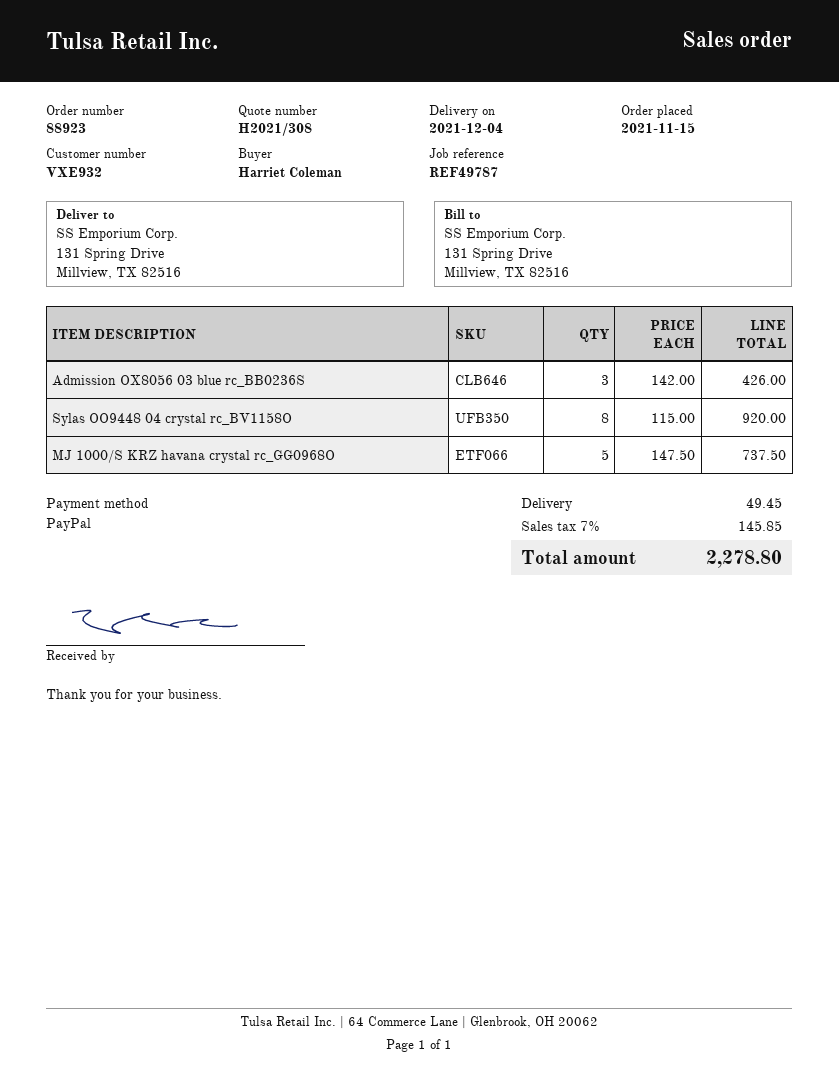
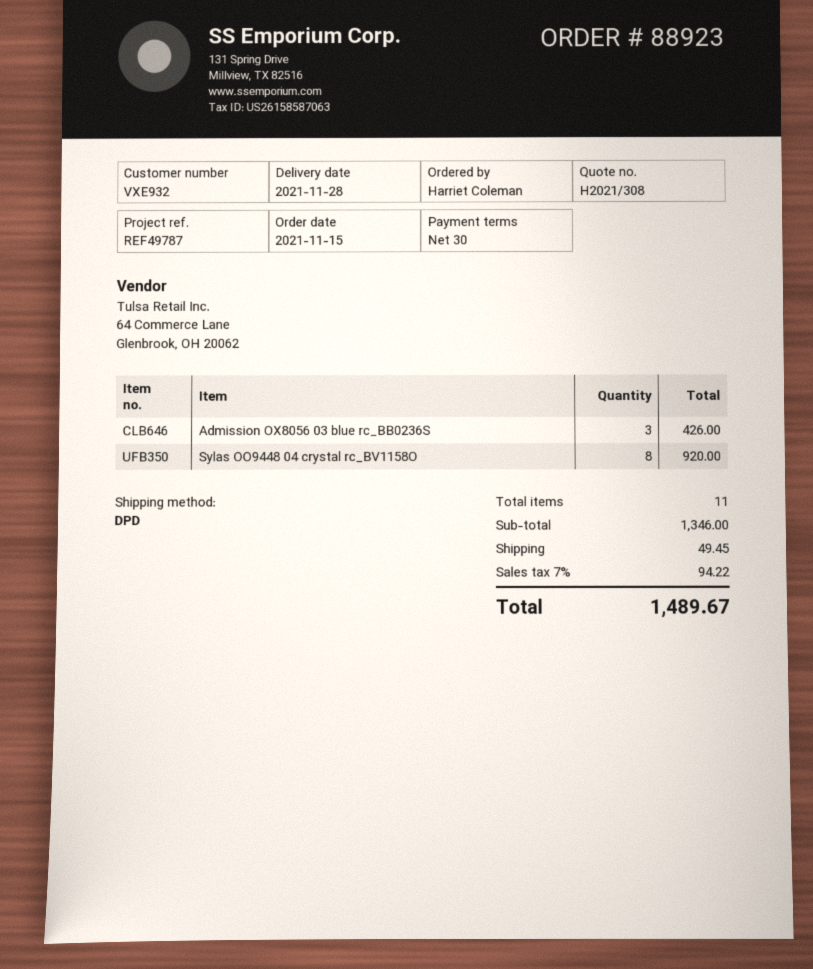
delivery date: 2021-12-04 -> 2021-11-28
MJ 1000/S KRZ havana crystal rc_GG0968O: 5 for 737.50 -> none
tax: 7% = 145.85 -> 7% = 94.22
total: 2278.80 -> 1489.67

